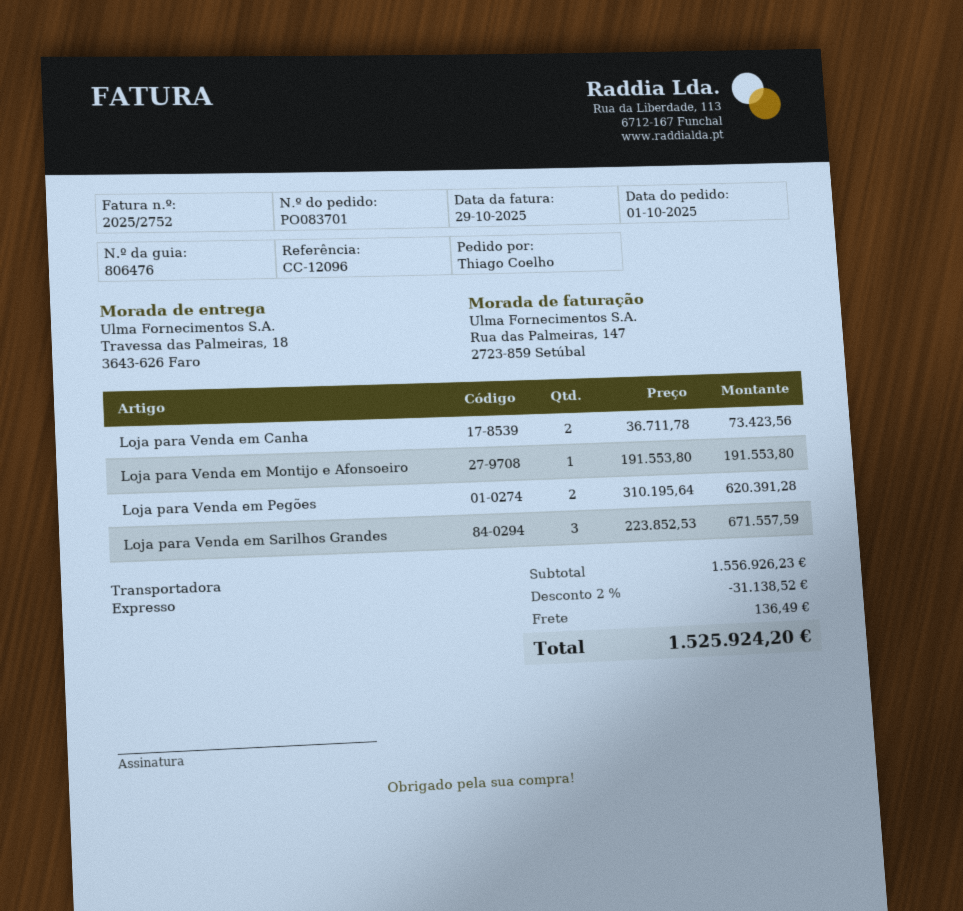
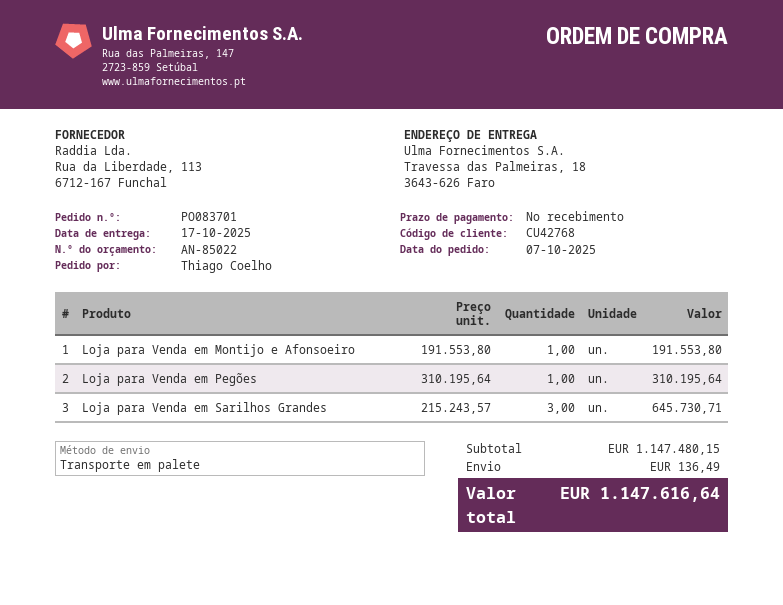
order date: 2025-10-01 -> 2025-10-07
shipping method: express -> pallet freight
Loja para Venda em Canha: 2 x 36711.78 = 73423.56 -> none
Loja para Venda em Pegões: 2 x 310195.64 = 620391.28 -> 1 x 310195.64 = 310195.64
Loja para Venda em Sarilhos Grandes: 3 x 223852.53 = 671557.59 -> 3 x 215243.57 = 645730.71
subtotal: 1556926.23 -> 1147480.15
discount: 2% = 31138.52 -> none
total: 1525924.20 -> 1147616.64

